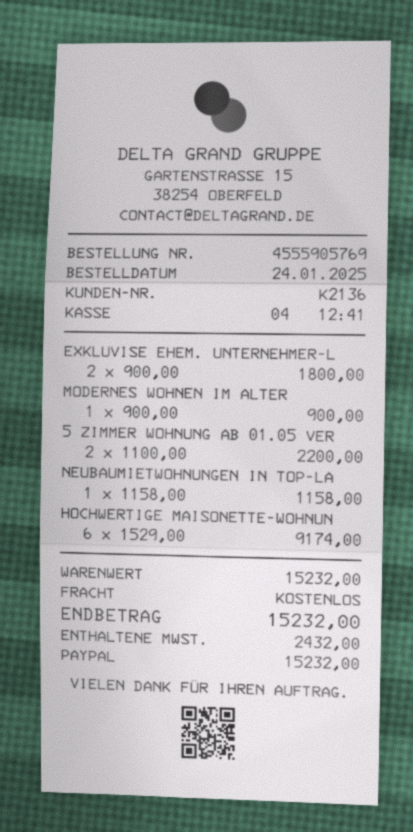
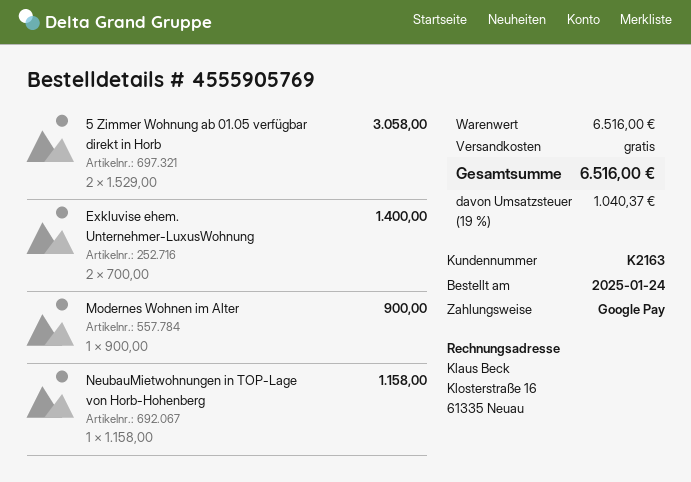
customer number: K2136 -> K2163
payment method: PayPal -> Google Pay
EXKLUVISE EHEM. UNTERNEHMER-L: 2 x 900.00 = 1800.00 -> 2 x 700.00 = 1400.00
5 ZIMMER WOHNUNG AB 01.05 VER: 2 x 1100.00 = 2200.00 -> 2 x 1529.00 = 3058.00
HOCHWERTIGE MAISONETTE-WOHNUN: 6 x 1529.00 = 9174.00 -> none
subtotal: 15232.00 -> 6516.00
tax: 2432.00 -> 1040.37
total: 15232.00 -> 6516.00

